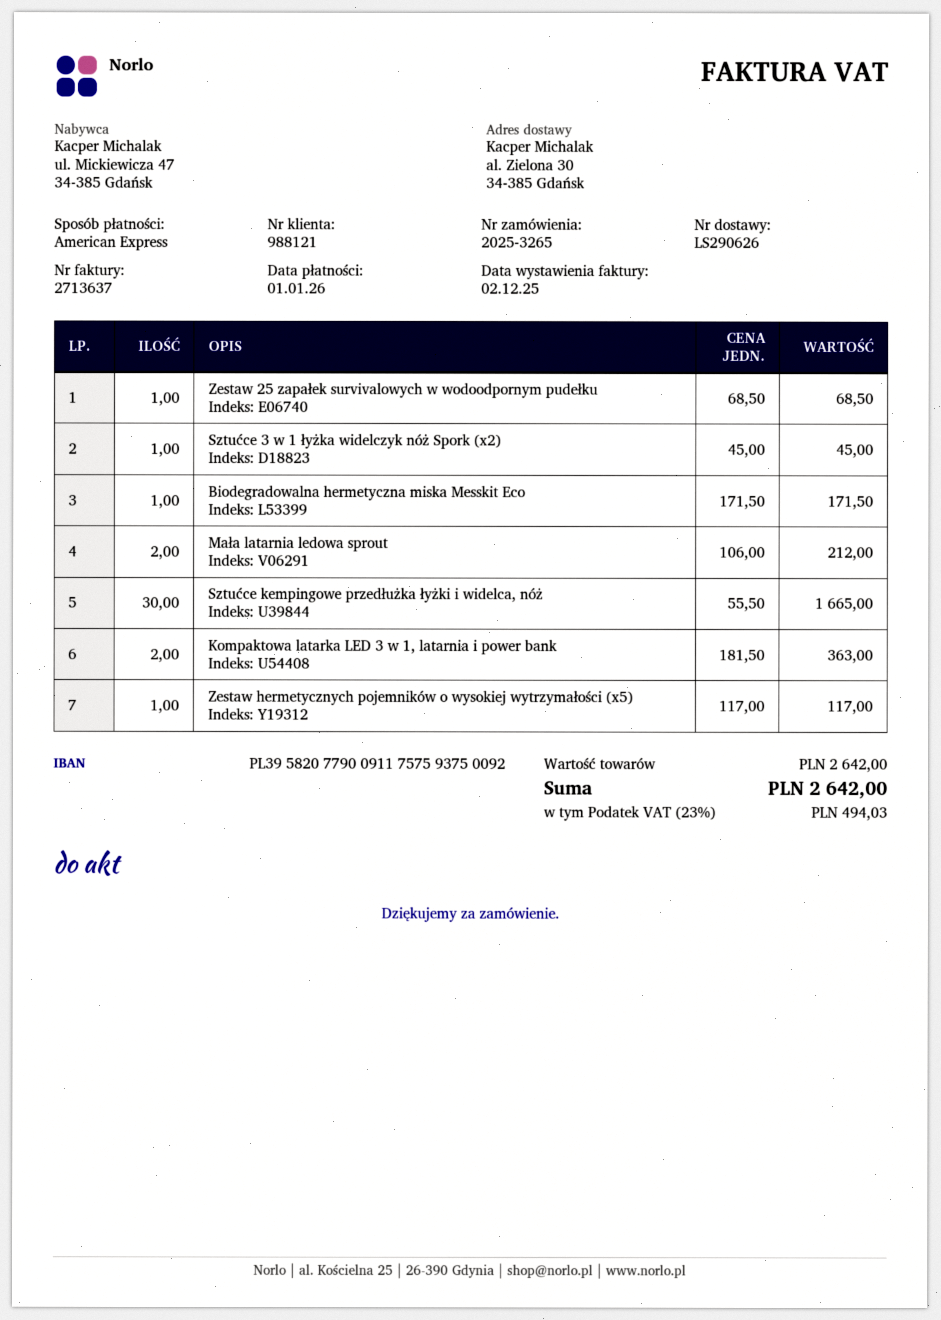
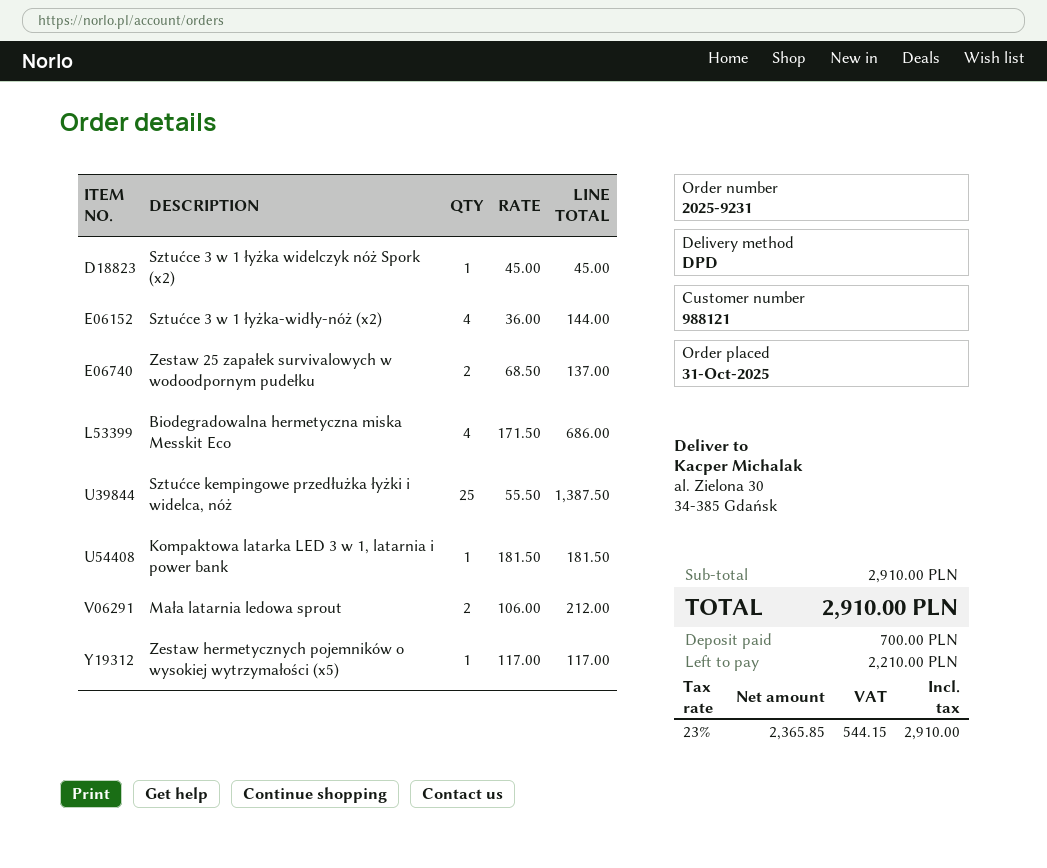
order number: 2025-3265 -> 2025-9231
Zestaw 25 zapałek survivalowych w wodoodpornym pudełku: 1 x 68.50 = 68.50 -> 2 x 68.50 = 137.00
Biodegradowalna hermetyczna miska Messkit Eco: 1 x 171.50 = 171.50 -> 4 x 171.50 = 686.00
Sztućce kempingowe przedłużka łyżki i widelca, nóż: 30 x 55.50 = 1665.00 -> 25 x 55.50 = 1387.50
Kompaktowa latarka LED 3 w 1, latarnia i power bank: 2 x 181.50 = 363.00 -> 1 x 181.50 = 181.50
Sztućce 3 w 1 łyżka-widły-nóż (x2): none -> 4 x 36.00 = 144.00
subtotal: 2642.00 -> 2910.00
tax: 23% = 494.03 -> 23% = 544.15
total: 2642.00 -> 2910.00

